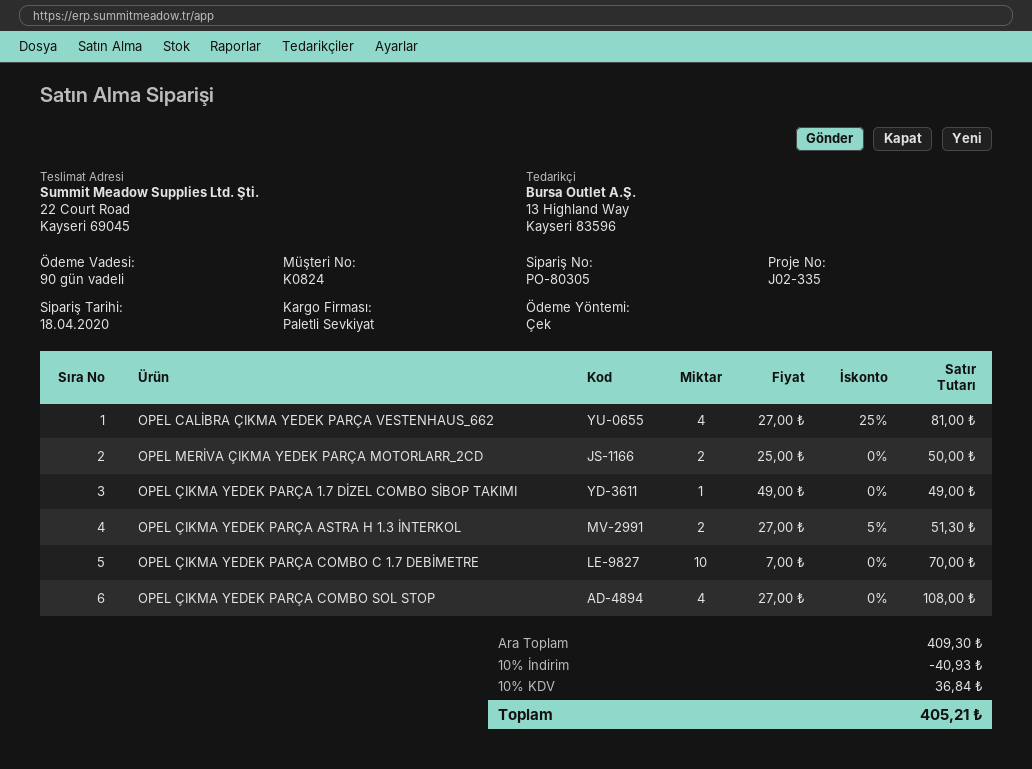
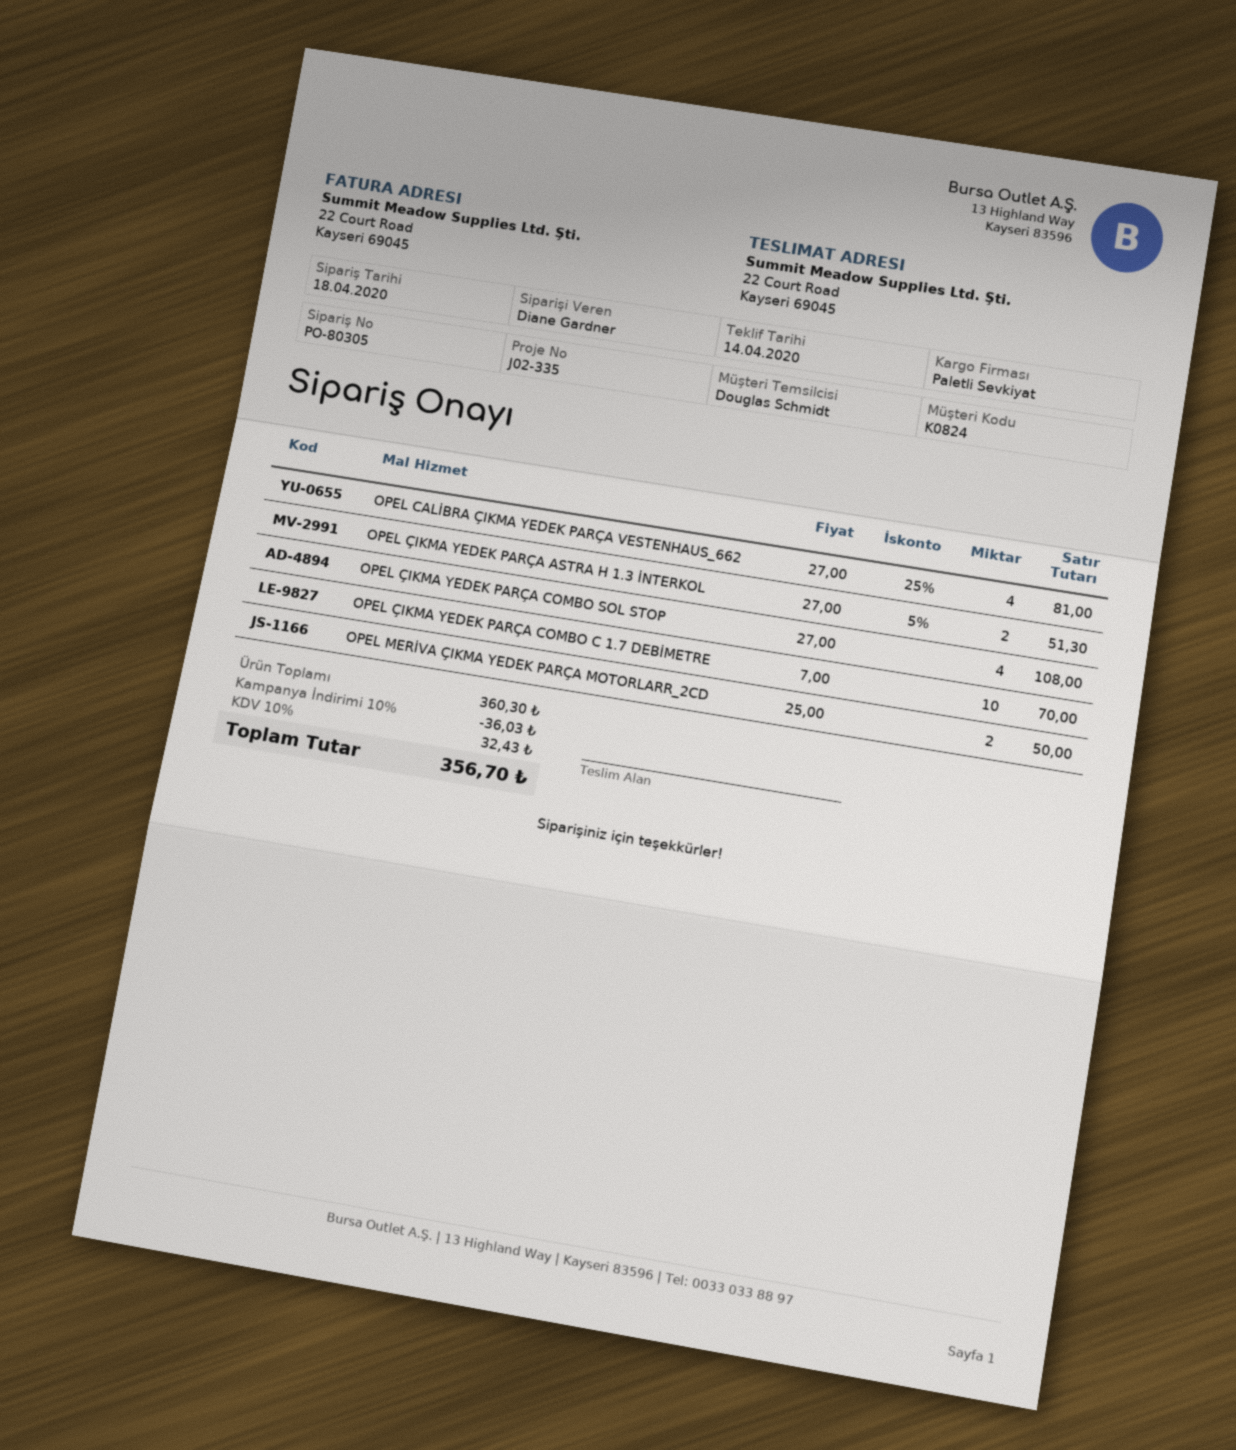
OPEL ÇIKMA YEDEK PARÇA 1.7 DİZEL COMBO SİBOP TAKIMI: 1 x 49.00 = 49.00 -> none
subtotal: 409.30 -> 360.30
discount: 10% = 40.93 -> 10% = 36.03
tax: 10% = 36.84 -> 10% = 32.43
total: 405.21 -> 356.70

